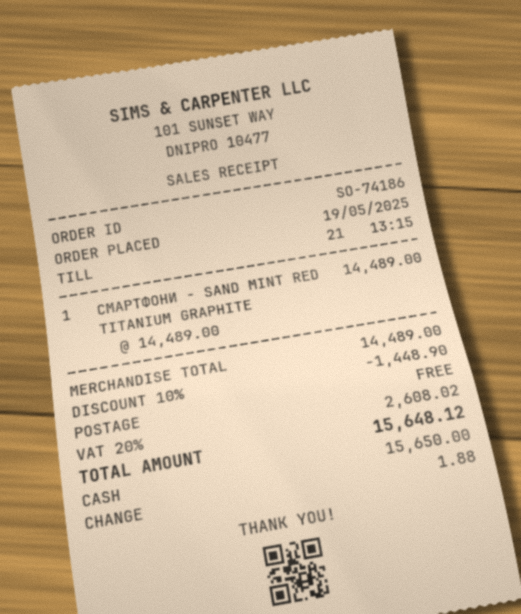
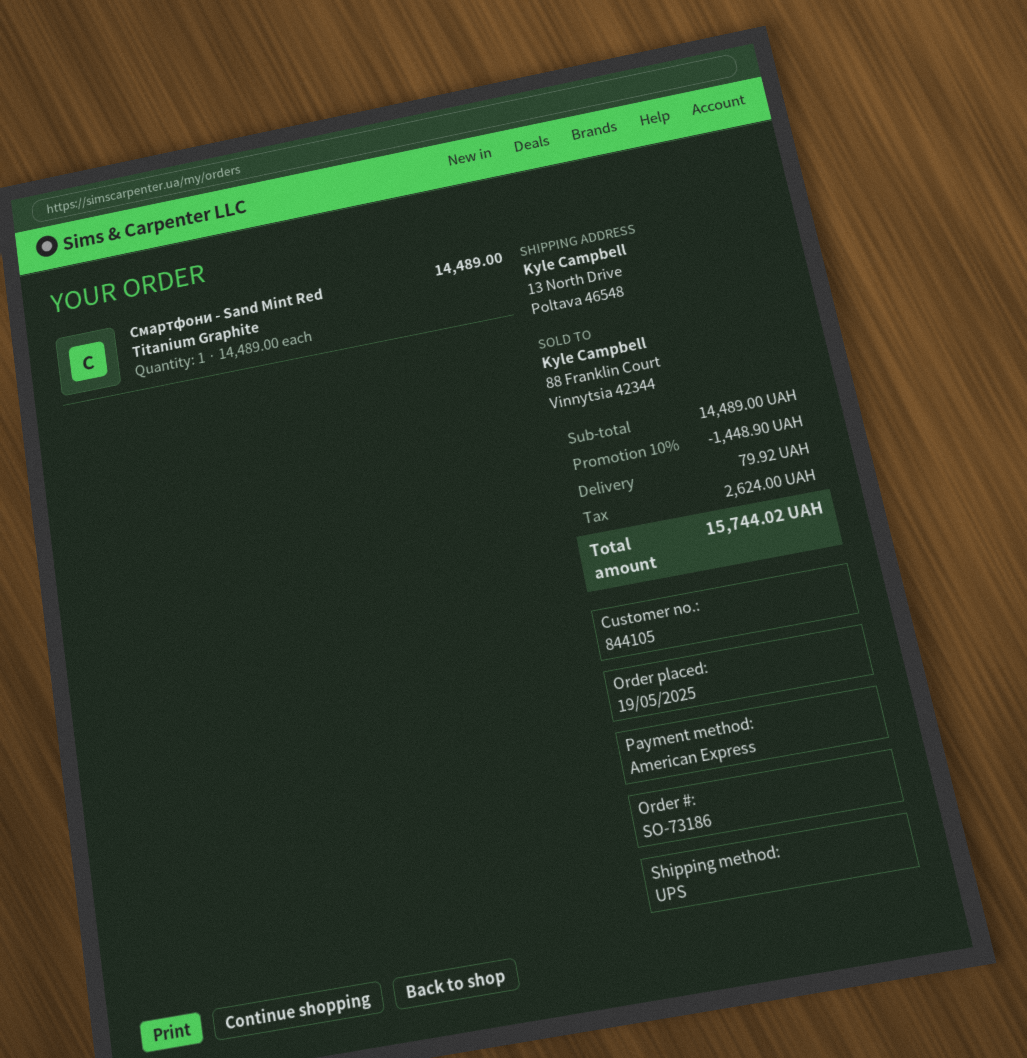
order number: SO-74186 -> SO-73186
payment method: cash -> American Express
shipping: 0.00 -> 79.92
tax: 2608.02 -> 2624.00
total: 15648.12 -> 15744.02

